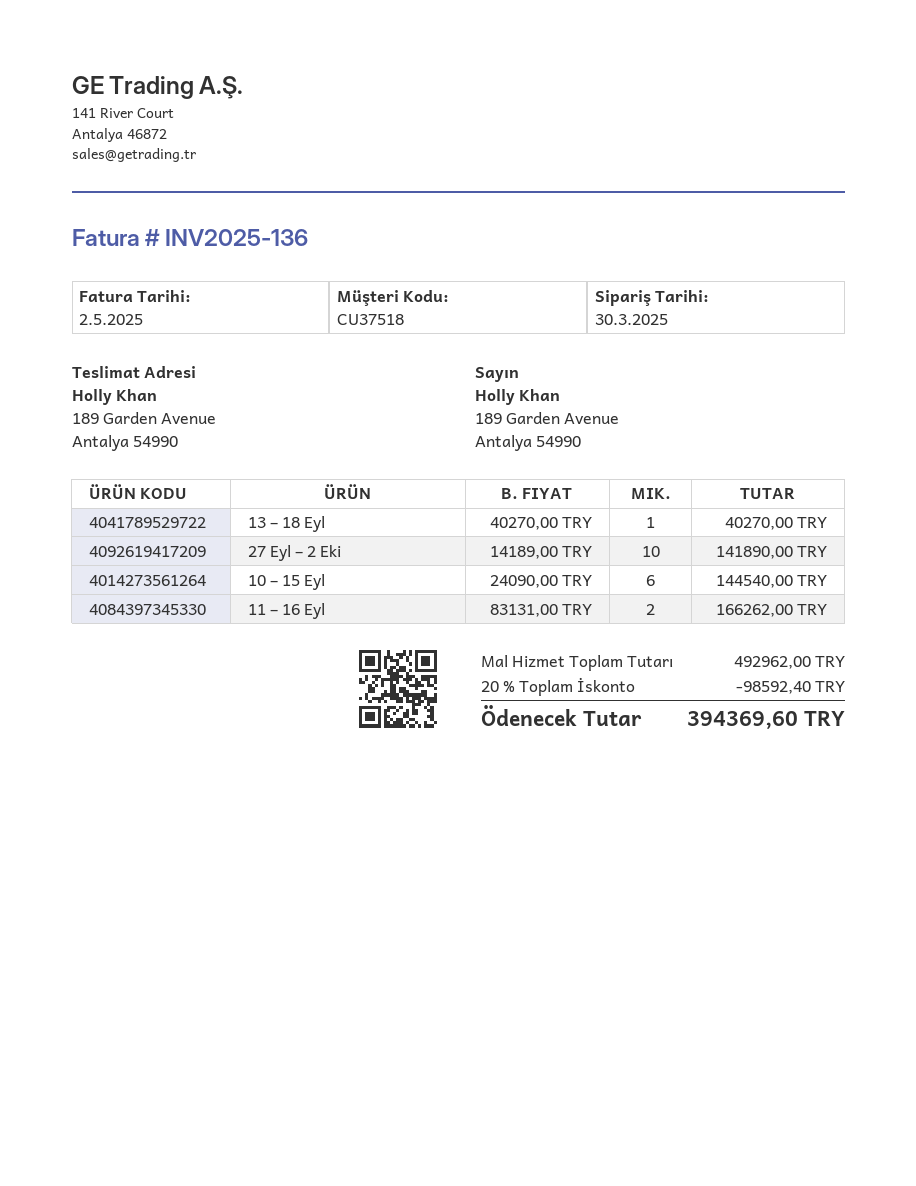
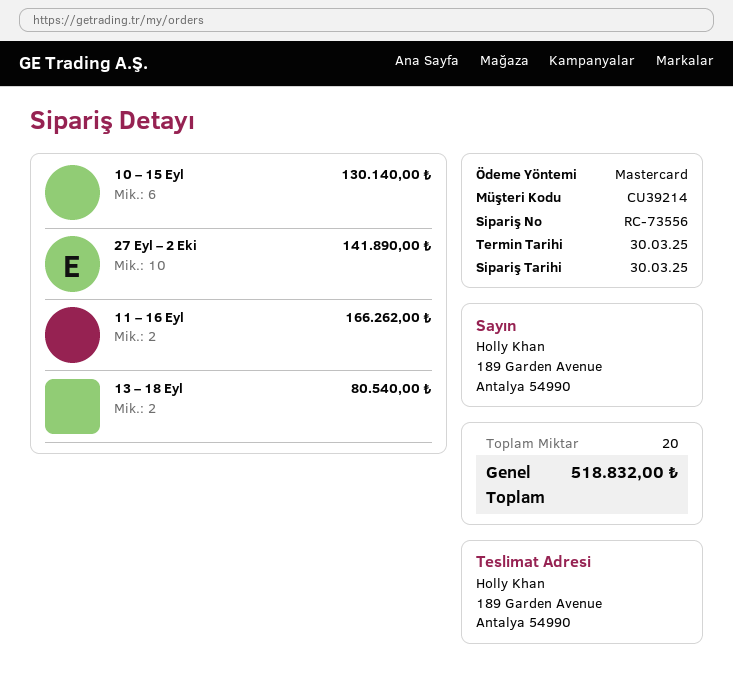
customer number: CU37518 -> CU39214
13 – 18 Eyl: 1 for 40270.00 -> 2 for 80540.00
10 – 15 Eyl: 6 for 144540.00 -> 6 for 130140.00
discount: 20% = 98592.40 -> none
total: 394369.60 -> 518832.00

